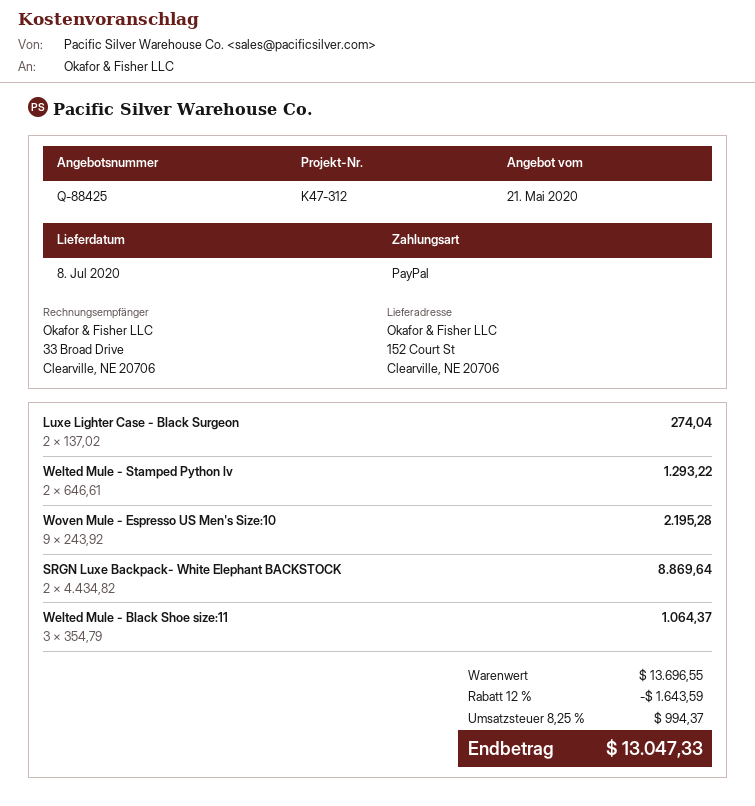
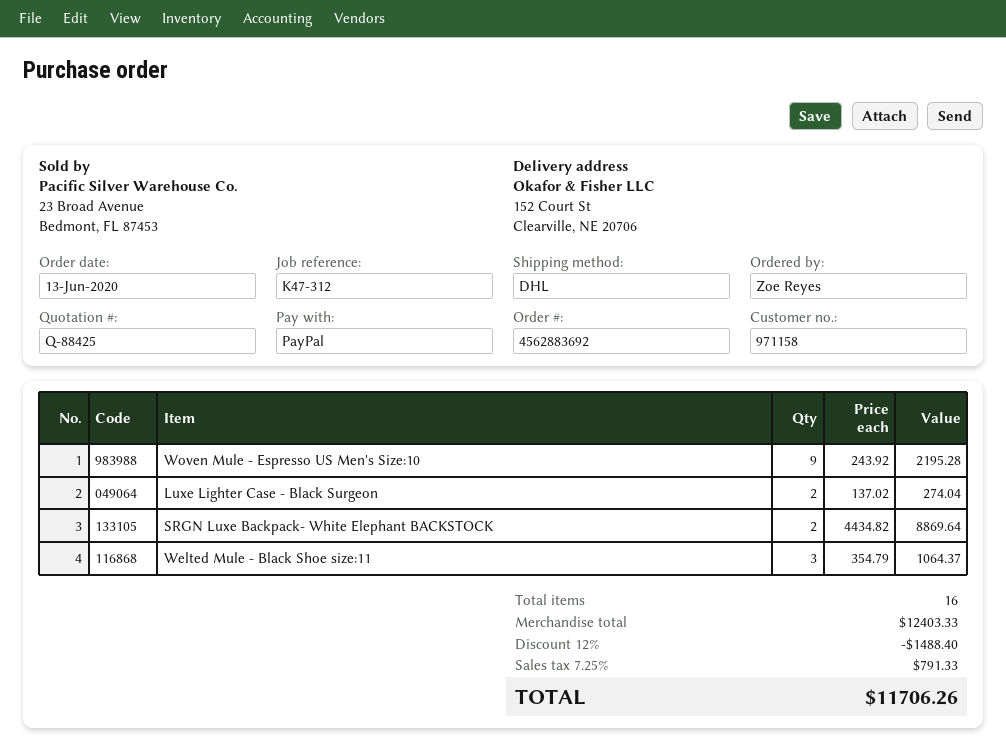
Welted Mule - Stamped Python lv: 2 x 646.61 = 1293.22 -> none
subtotal: 13696.55 -> 12403.33
discount: 12% = 1643.59 -> 12% = 1488.40
tax: 8.25% = 994.37 -> 7.25% = 791.33
total: 13047.33 -> 11706.26

